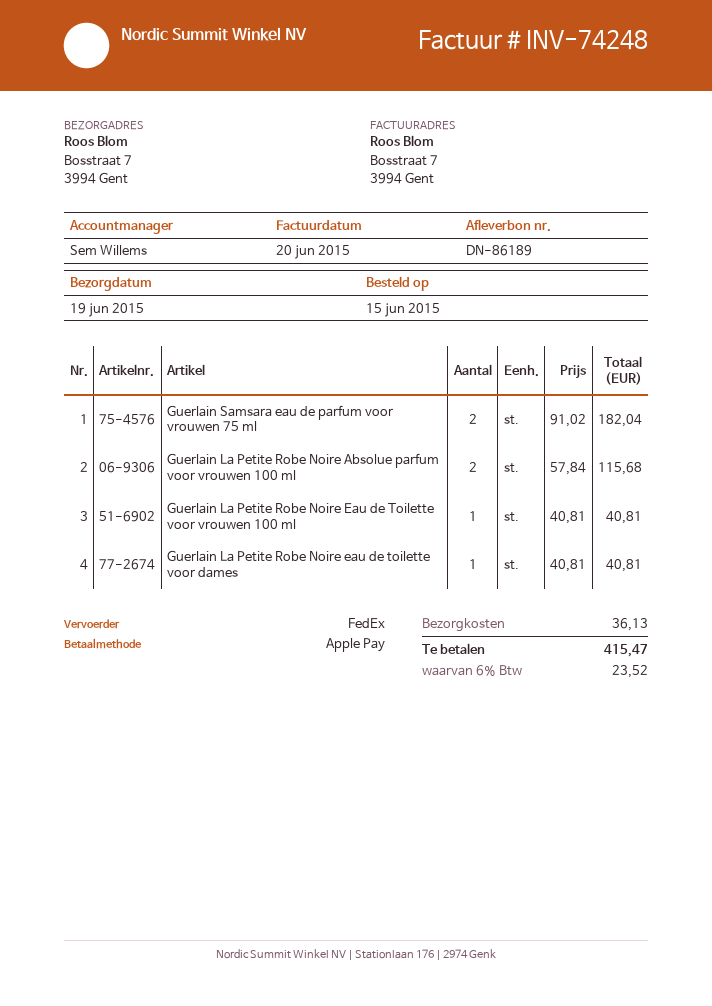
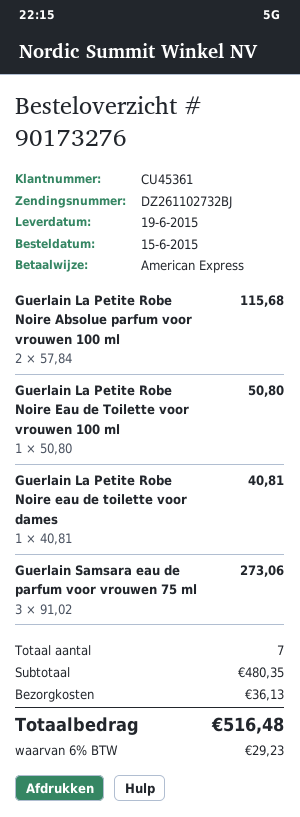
payment method: Apple Pay -> American Express
Guerlain Samsara eau de parfum voor vrouwen 75 ml: 2 x 91.02 = 182.04 -> 3 x 91.02 = 273.06
Guerlain La Petite Robe Noire Eau de Toilette voor vrouwen 100 ml: 1 x 40.81 = 40.81 -> 1 x 50.80 = 50.80
tax: 6% = 23.52 -> 6% = 29.23
total: 415.47 -> 516.48

